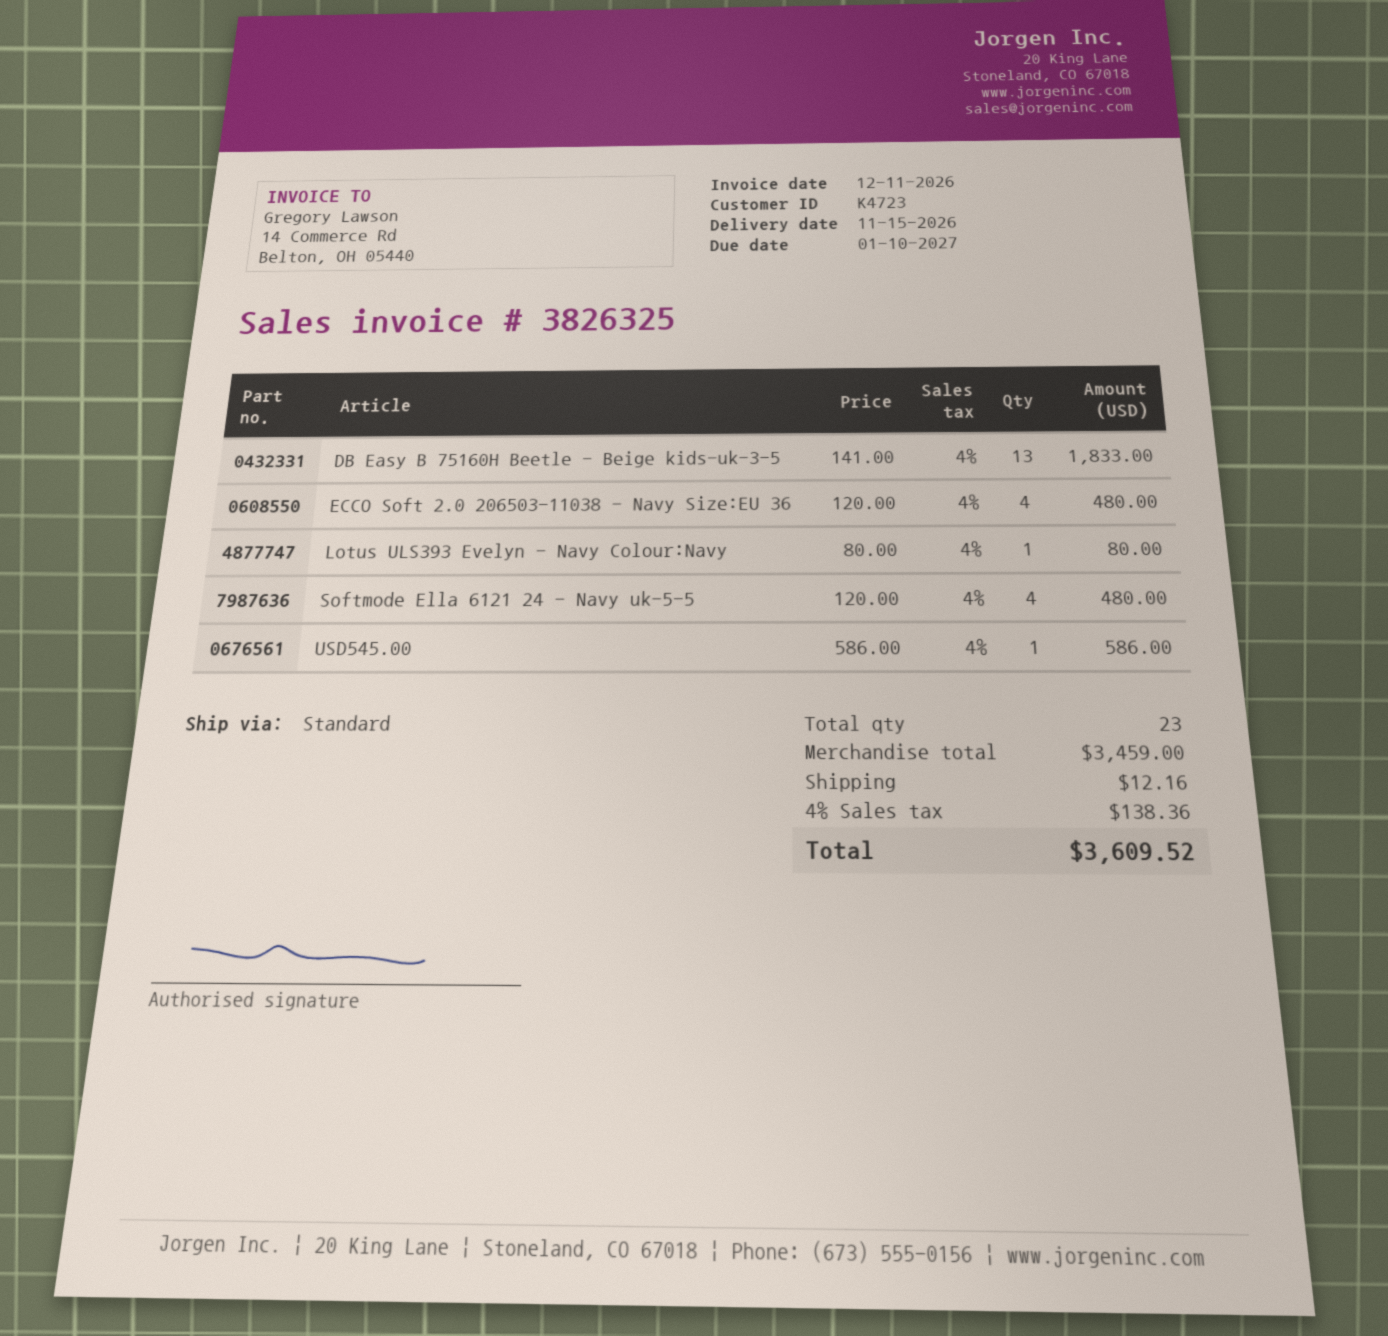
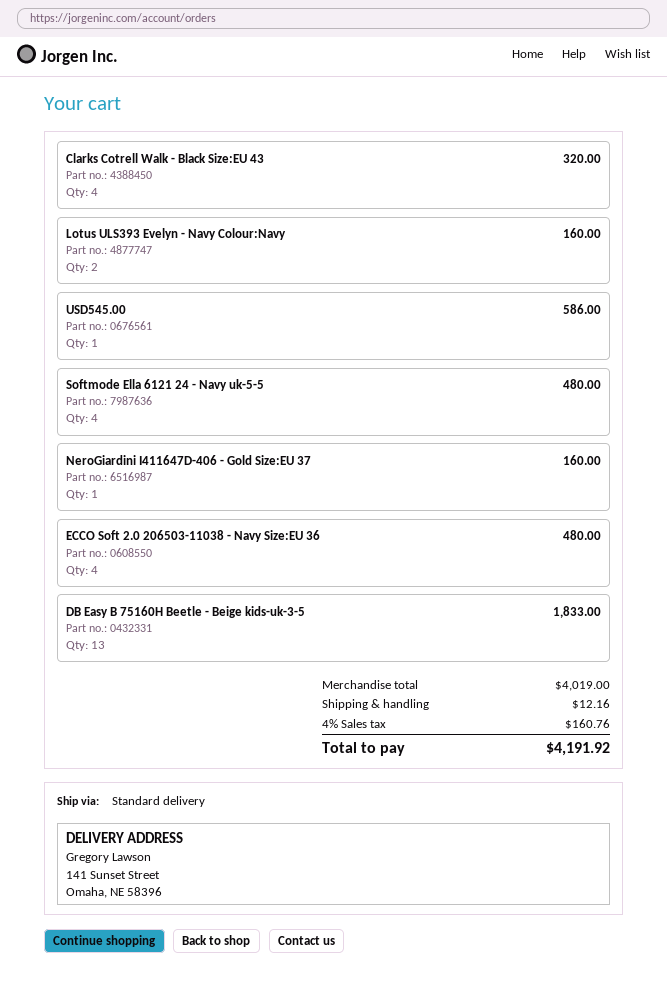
Lotus ULS393 Evelyn - Navy Colour:Navy: 1 for 80.00 -> 2 for 160.00
Clarks Cotrell Walk - Black Size:EU 43: none -> 4 for 320.00
NeroGiardini I411647D-406 - Gold Size:EU 37: none -> 1 for 160.00
subtotal: 3459.00 -> 4019.00
tax: 4% = 138.36 -> 4% = 160.76
total: 3609.52 -> 4191.92

